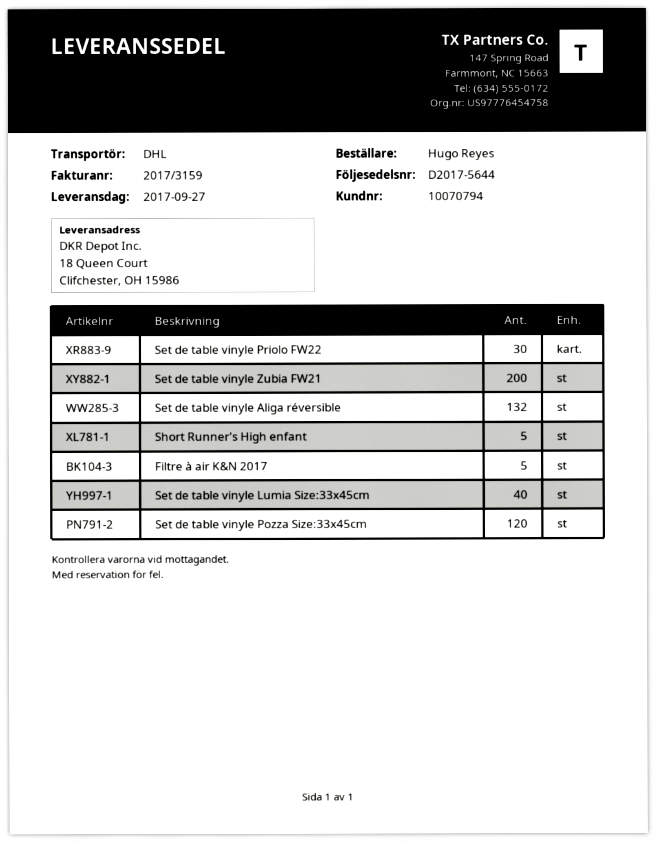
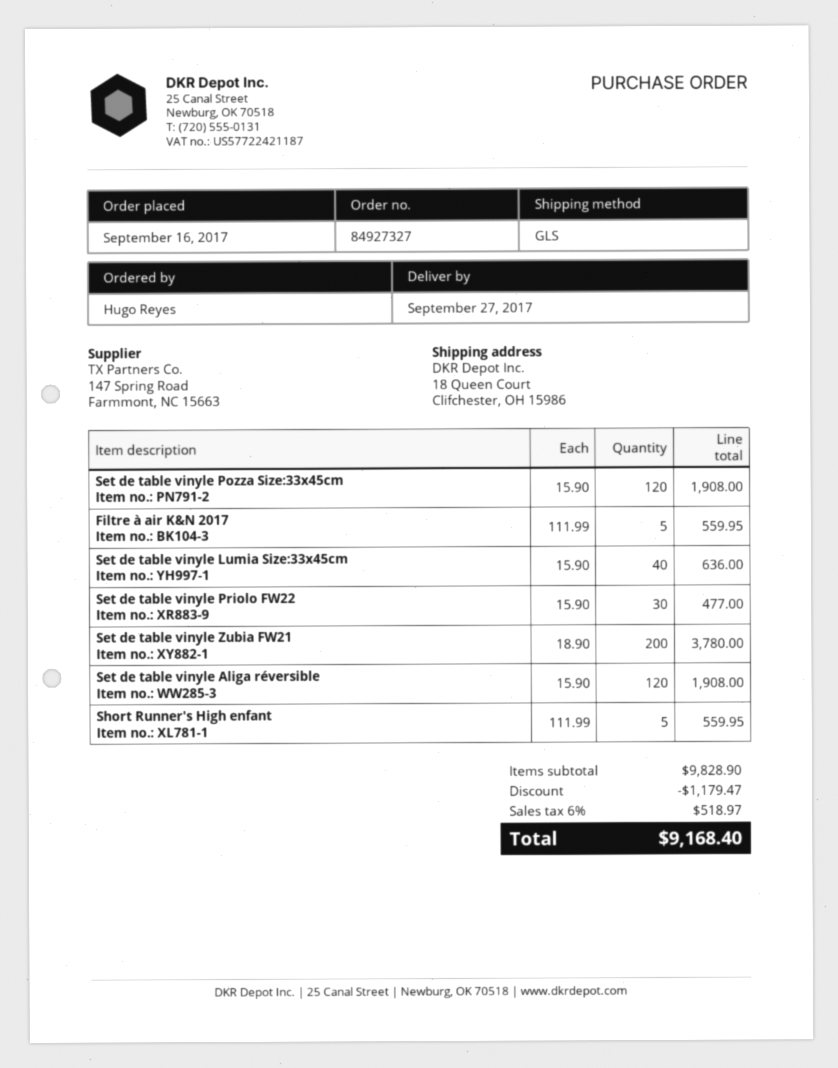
shipping method: DHL -> GLS
Set de table vinyle Aliga réversible: 132 -> 120

